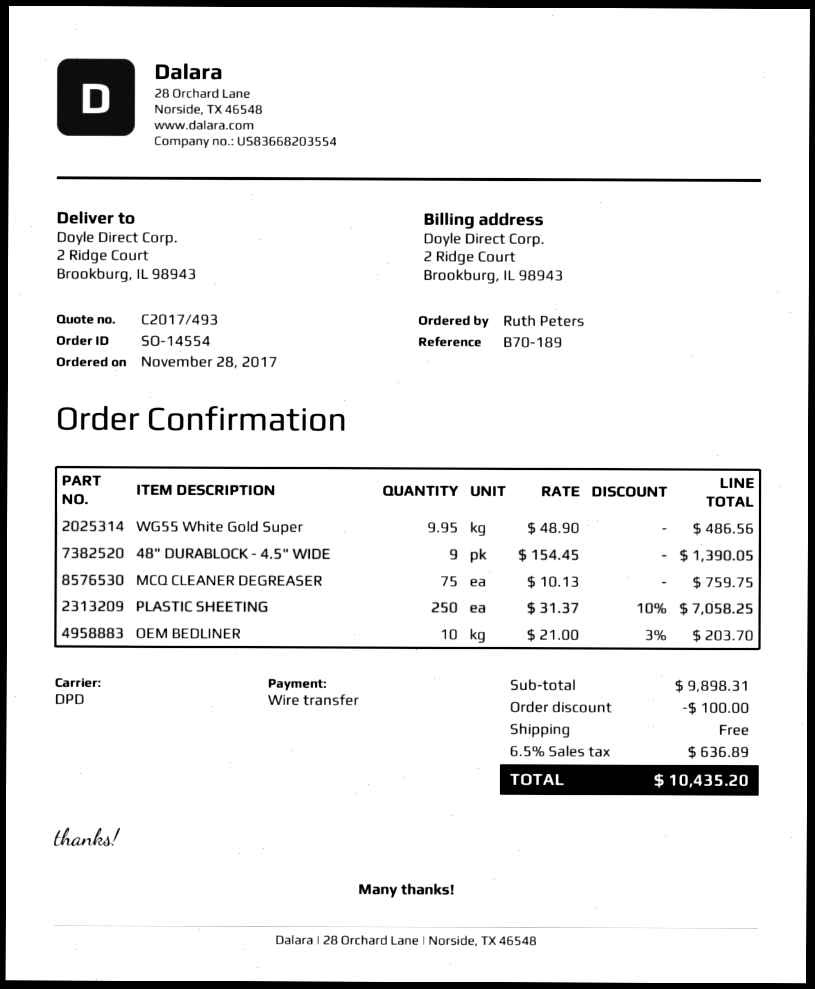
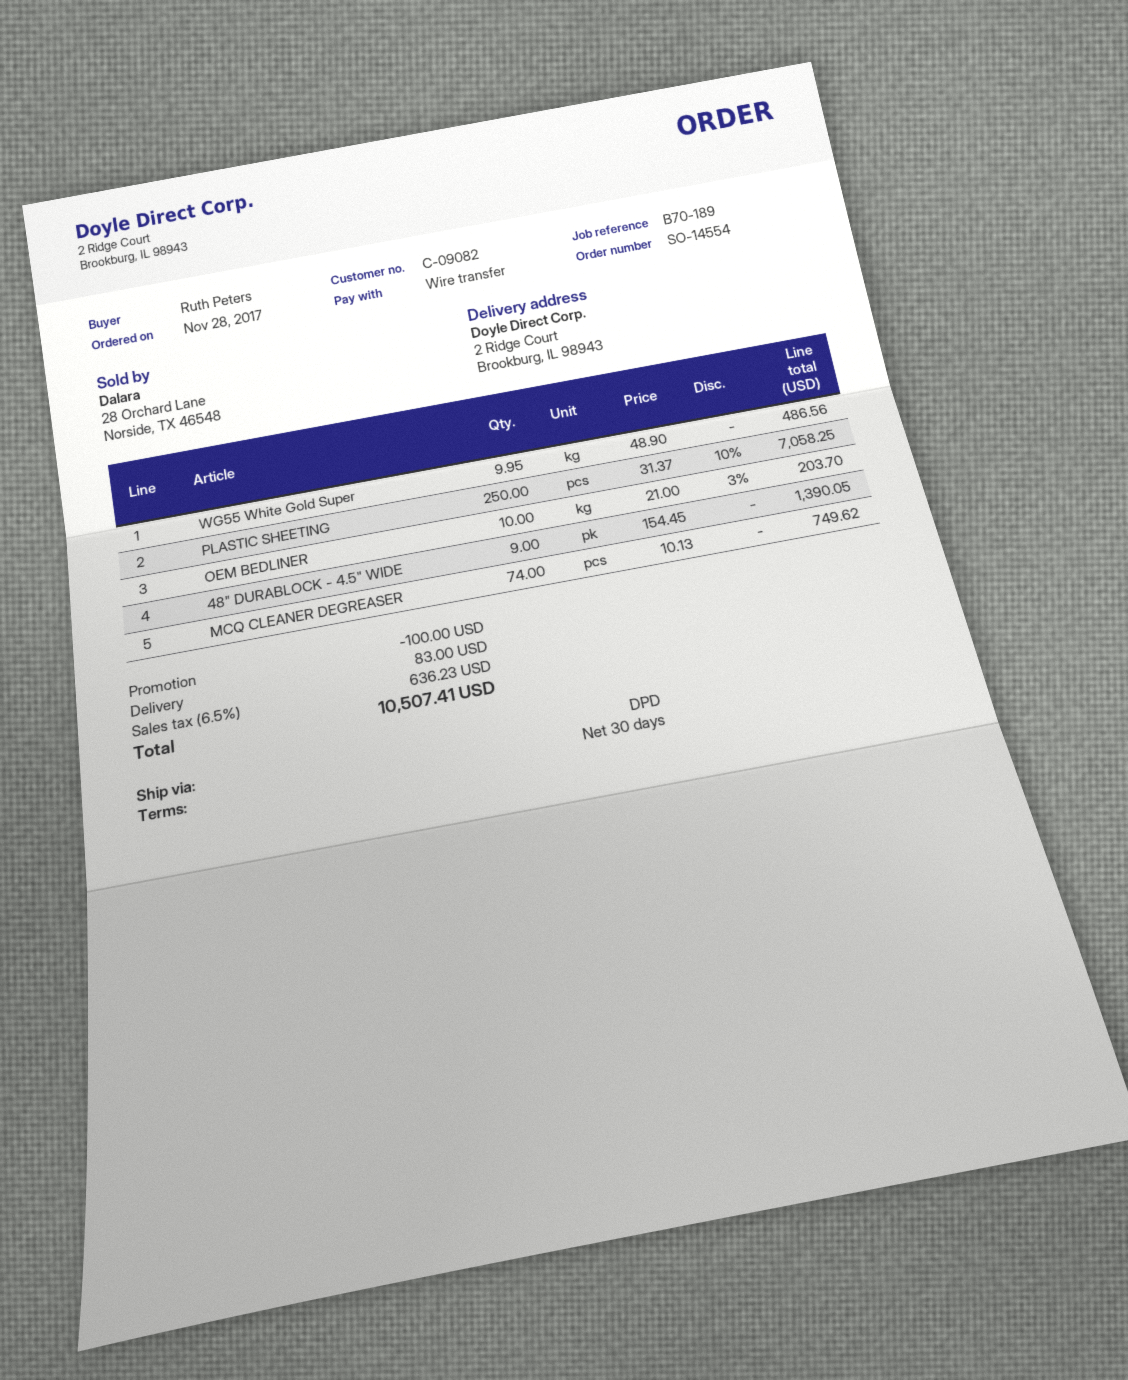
MCQ CLEANER DEGREASER: 75 x 10.13 = 759.75 -> 74 x 10.13 = 749.62
shipping: 0.00 -> 83.00
tax: 6.5% = 636.89 -> 6.5% = 636.23
total: 10435.20 -> 10507.41

